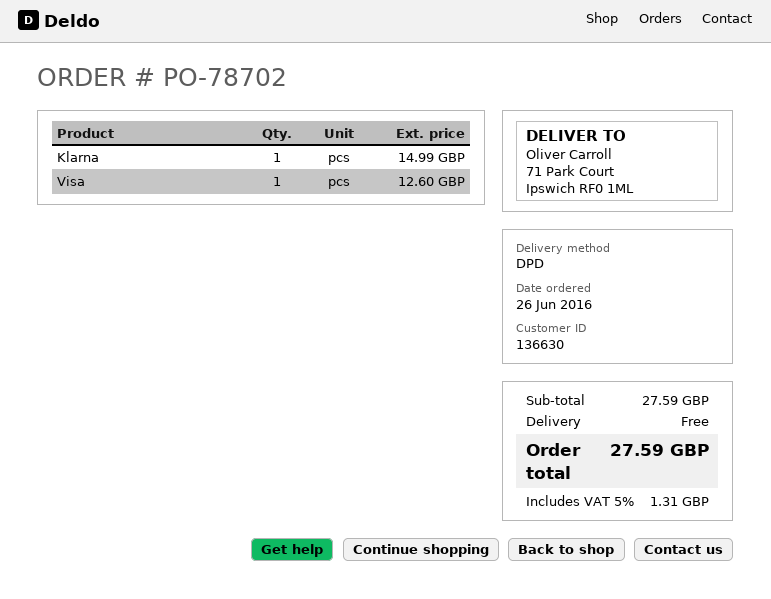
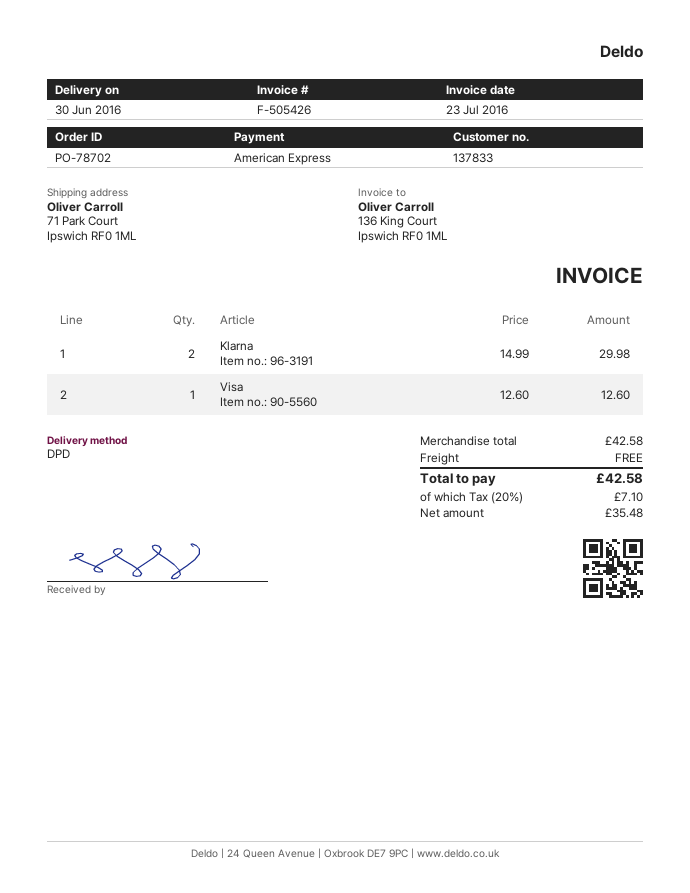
customer number: 136630 -> 137833
Klarna: 1 for 14.99 -> 2 for 29.98
subtotal: 27.59 -> 42.58
tax: 5% = 1.31 -> 20% = 7.10
total: 27.59 -> 42.58

